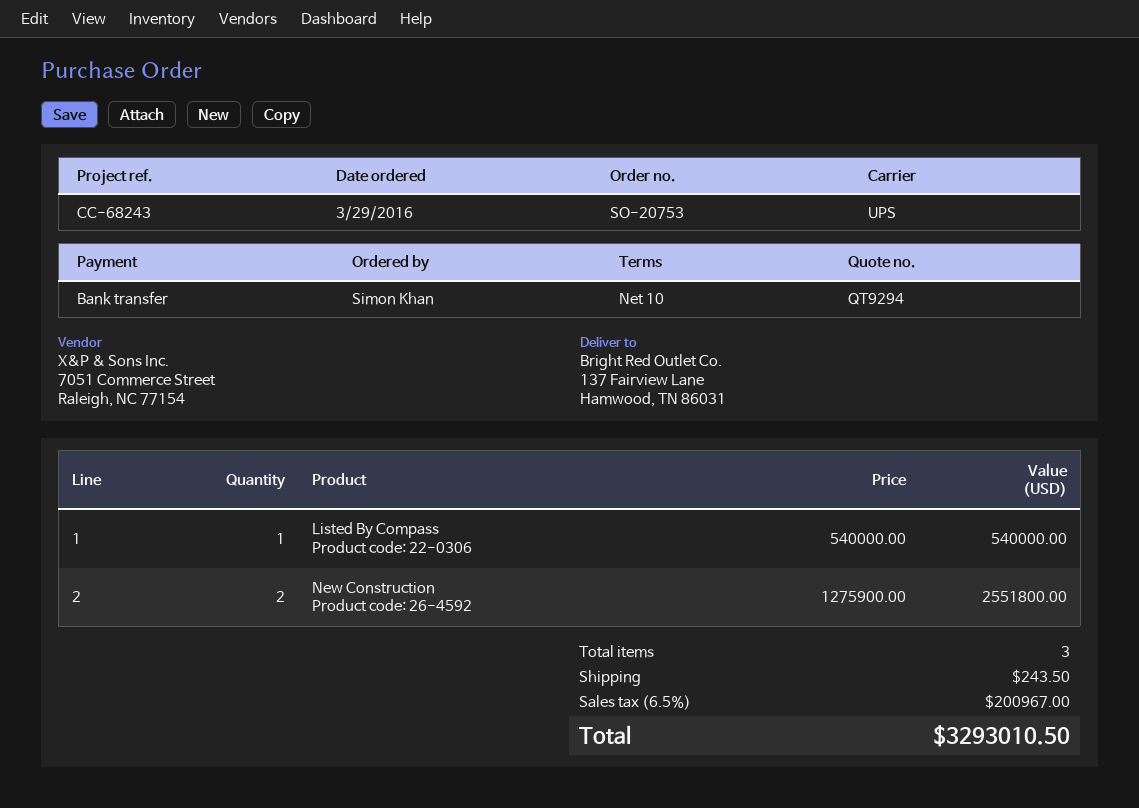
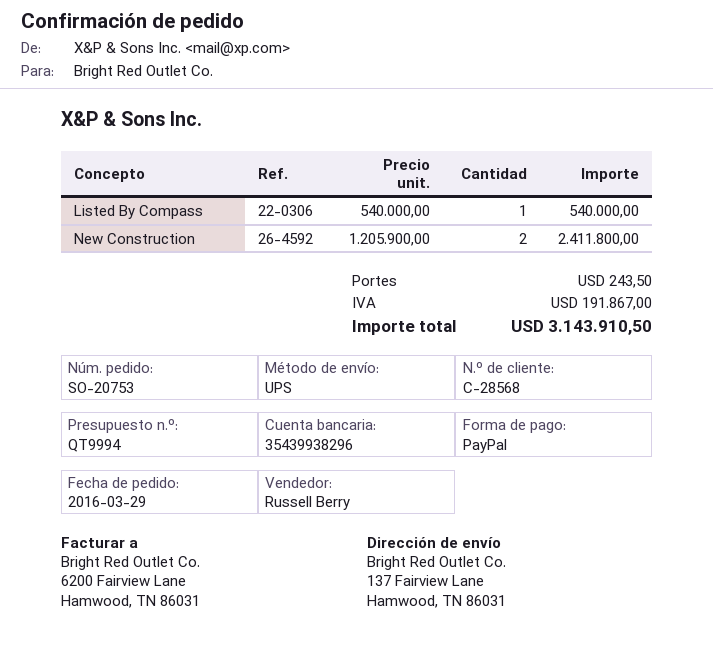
quote number: QT9294 -> QT9994
payment method: bank transfer -> PayPal
New Construction: 2 x 1275900.00 = 2551800.00 -> 2 x 1205900.00 = 2411800.00
tax: 200967.00 -> 191867.00
total: 3293010.50 -> 3143910.50

